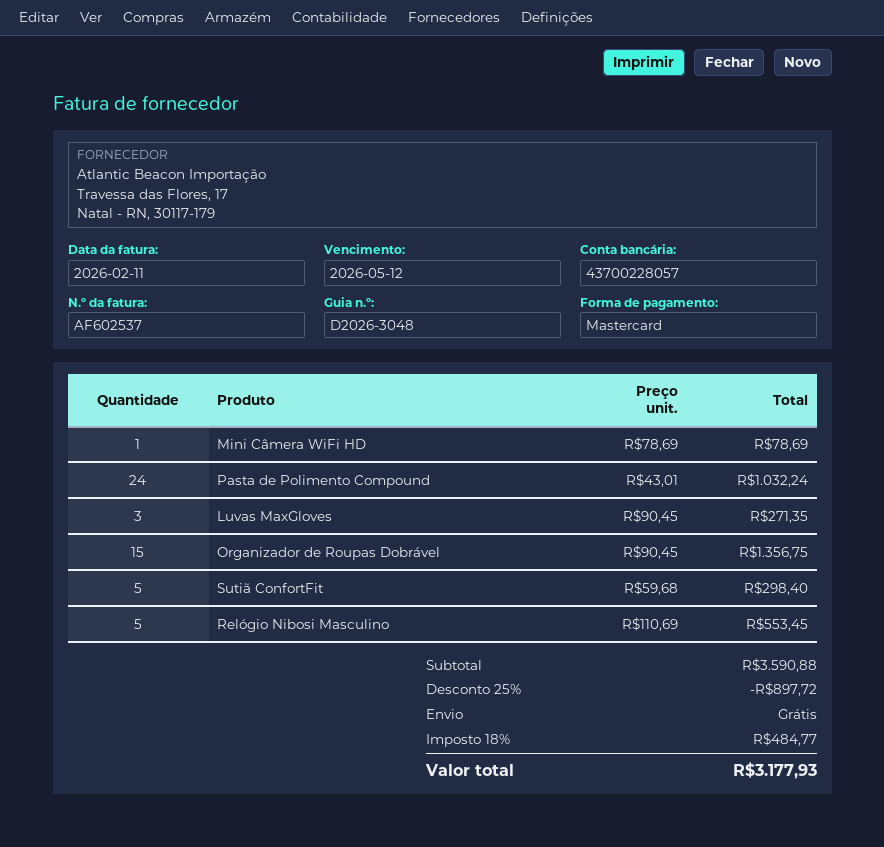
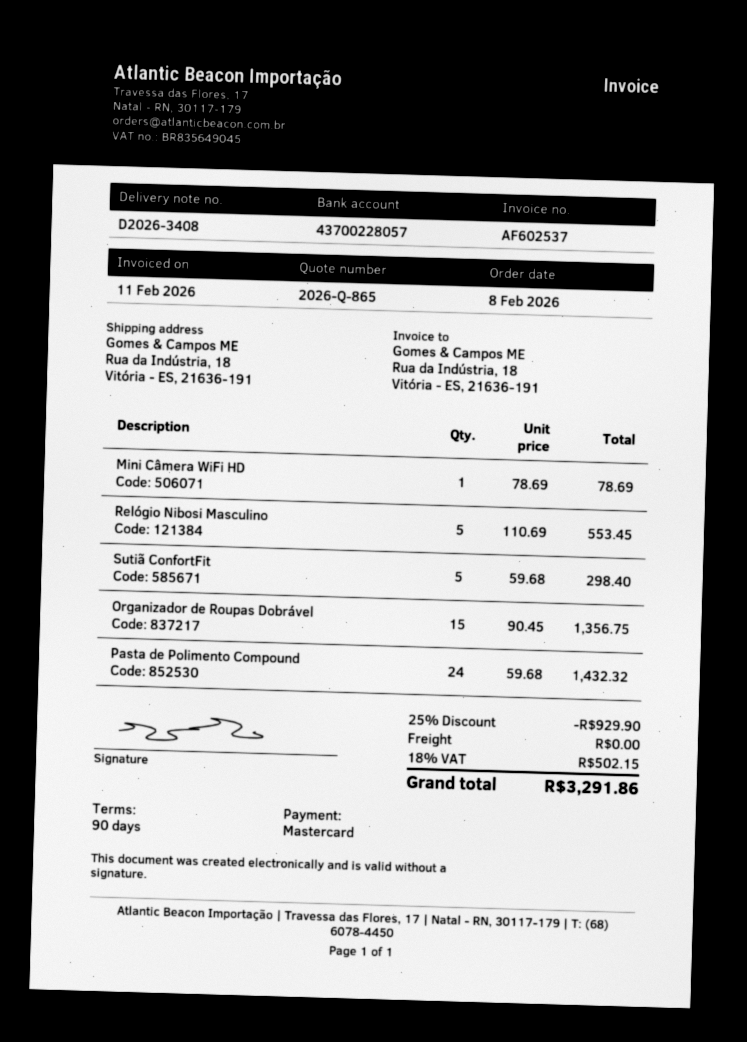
delivery note number: D2026-3048 -> D2026-3408
Pasta de Polimento Compound: 24 x 43.01 = 1032.24 -> 24 x 59.68 = 1432.32
Luvas MaxGloves: 3 x 90.45 = 271.35 -> none
discount: 25% = 897.72 -> 25% = 929.90
tax: 18% = 484.77 -> 18% = 502.15
total: 3177.93 -> 3291.86

